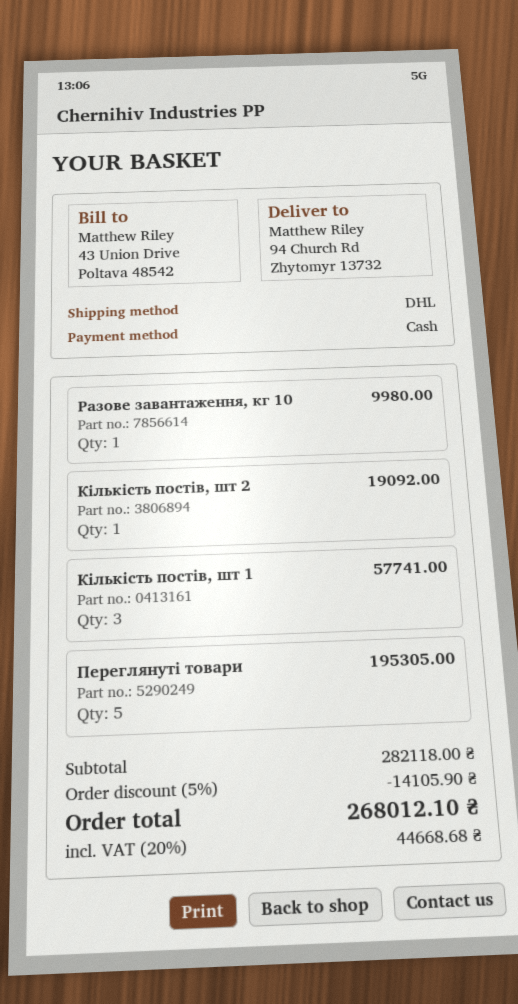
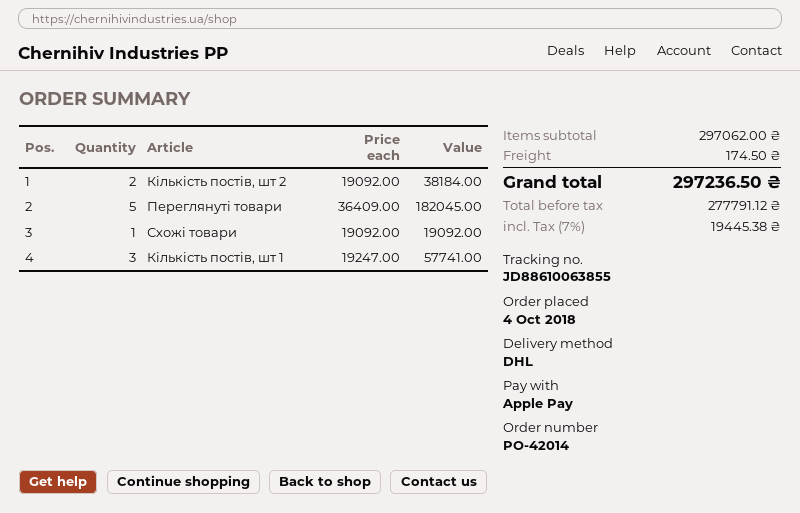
payment method: cash -> Apple Pay
Разове завантаження, кг 10: 1 for 9980.00 -> none
Кількість постів, шт 2: 1 for 19092.00 -> 2 for 38184.00
Переглянуті товари: 5 for 195305.00 -> 5 for 182045.00
Схожі товари: none -> 1 for 19092.00
subtotal: 282118.00 -> 297062.00
discount: 5% = 14105.90 -> none
shipping: none -> 174.50
tax: 20% = 44668.68 -> 7% = 19445.38
total: 268012.10 -> 297236.50

